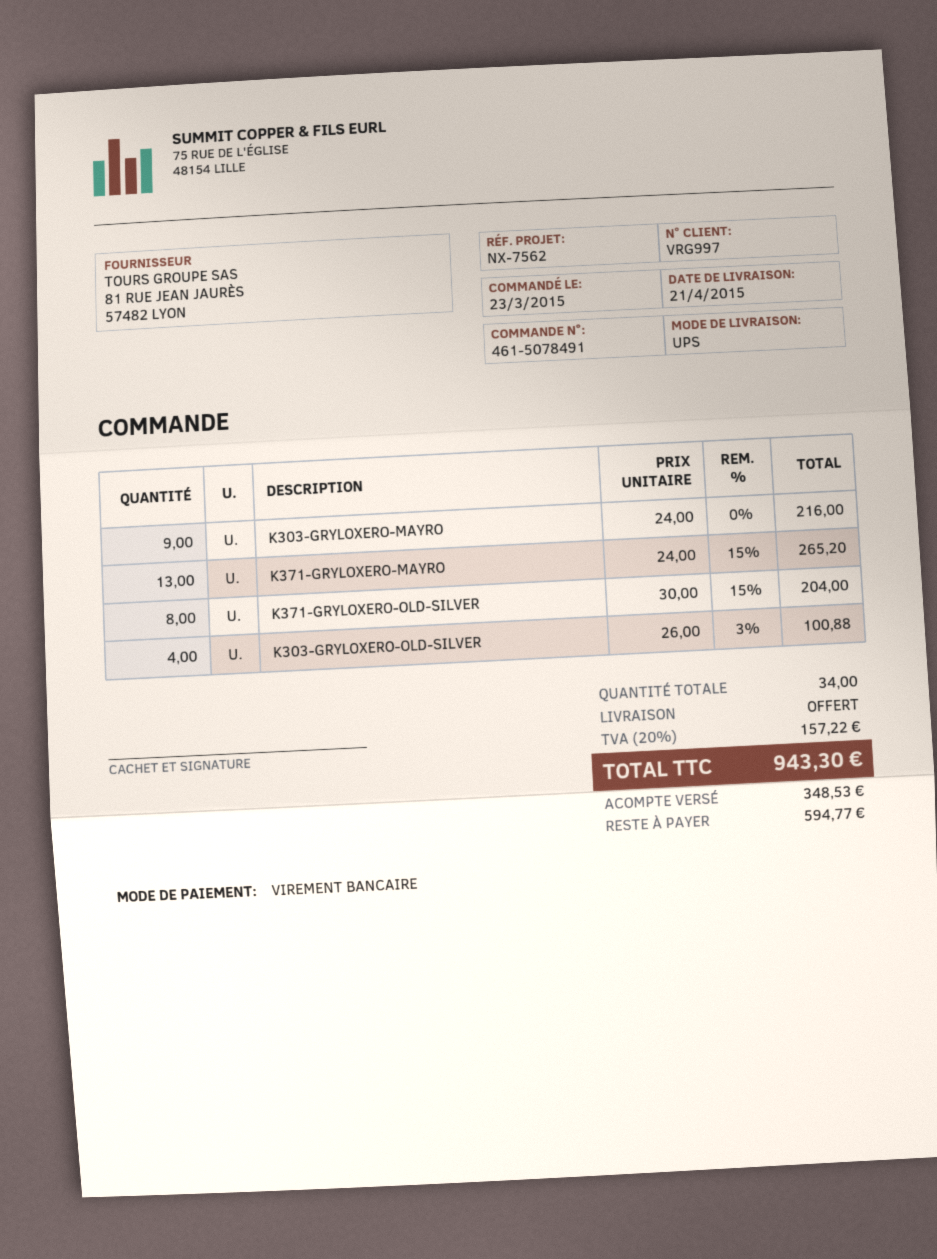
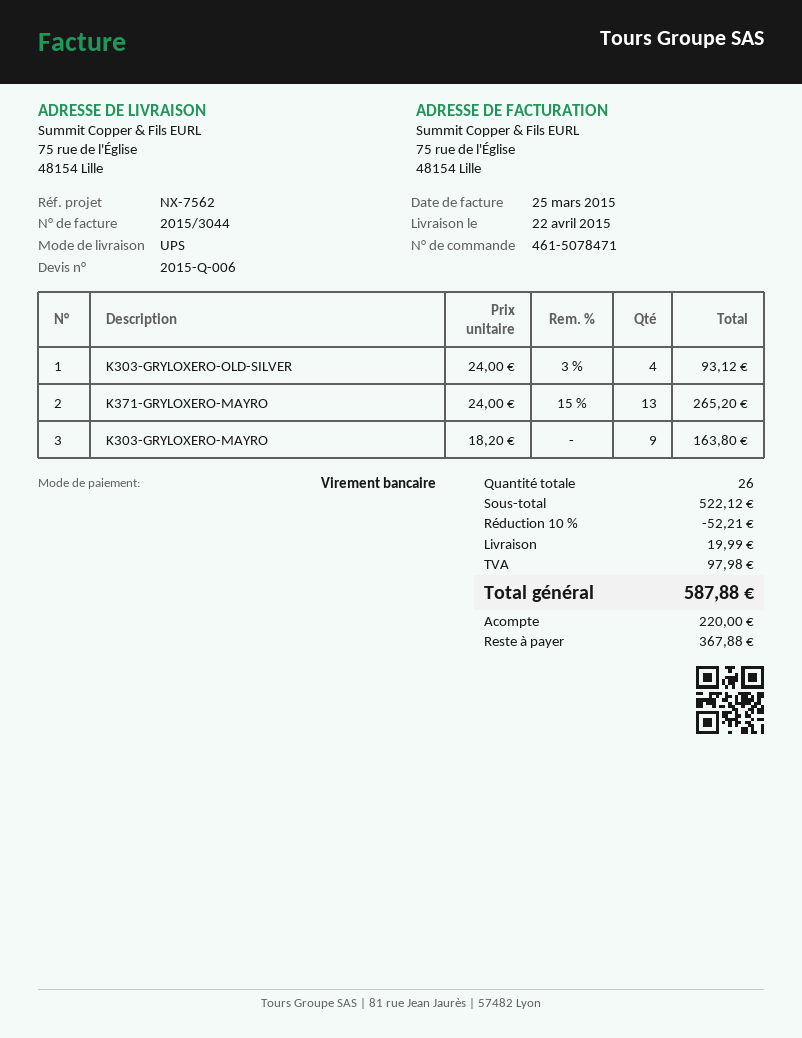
order number: 461-5078491 -> 461-5078471
delivery date: 2015-04-21 -> 2015-04-22
Κ303-GRYLOXERO-MAYRO: 9 x 24.00 = 216.00 -> 9 x 18.20 = 163.80
Κ371-GRYLOXERO-OLD-SILVER: 8 x 30.00 - 15% = 204.00 -> none
Κ303-GRYLOXERO-OLD-SILVER: 4 x 26.00 - 3% = 100.88 -> 4 x 24.00 - 3% = 93.12
total quantity: 34 -> 26
discount: none -> 10% = 52.21
shipping: 0.00 -> 19.99
tax: 157.22 -> 97.98
total: 943.30 -> 587.88
deposit: 348.53 -> 220.00
balance: 594.77 -> 367.88

